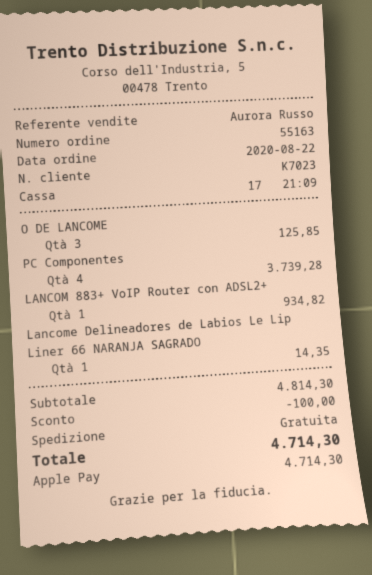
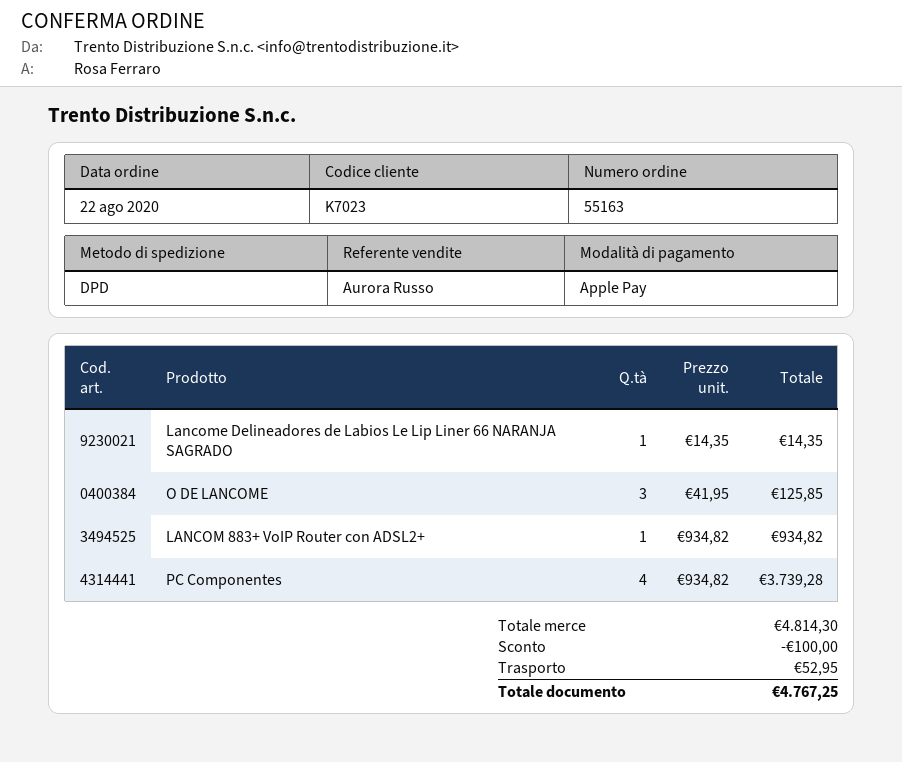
shipping: 0.00 -> 52.95
total: 4714.30 -> 4767.25

